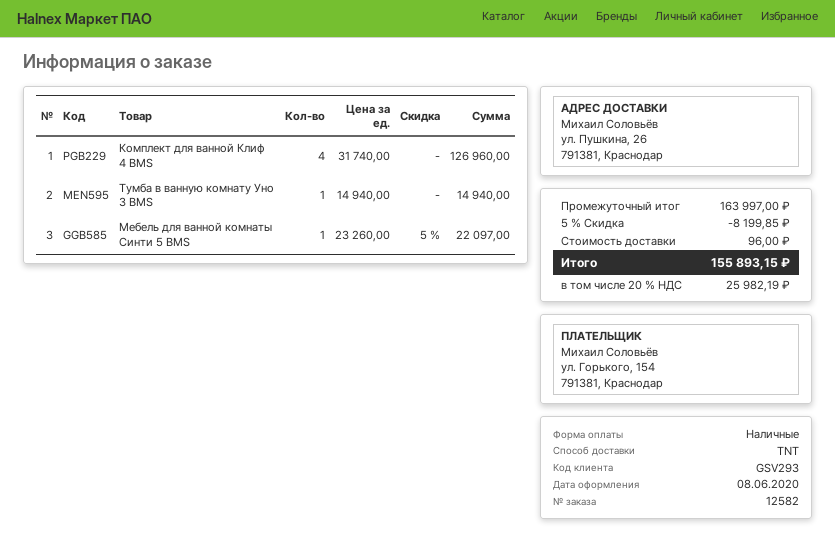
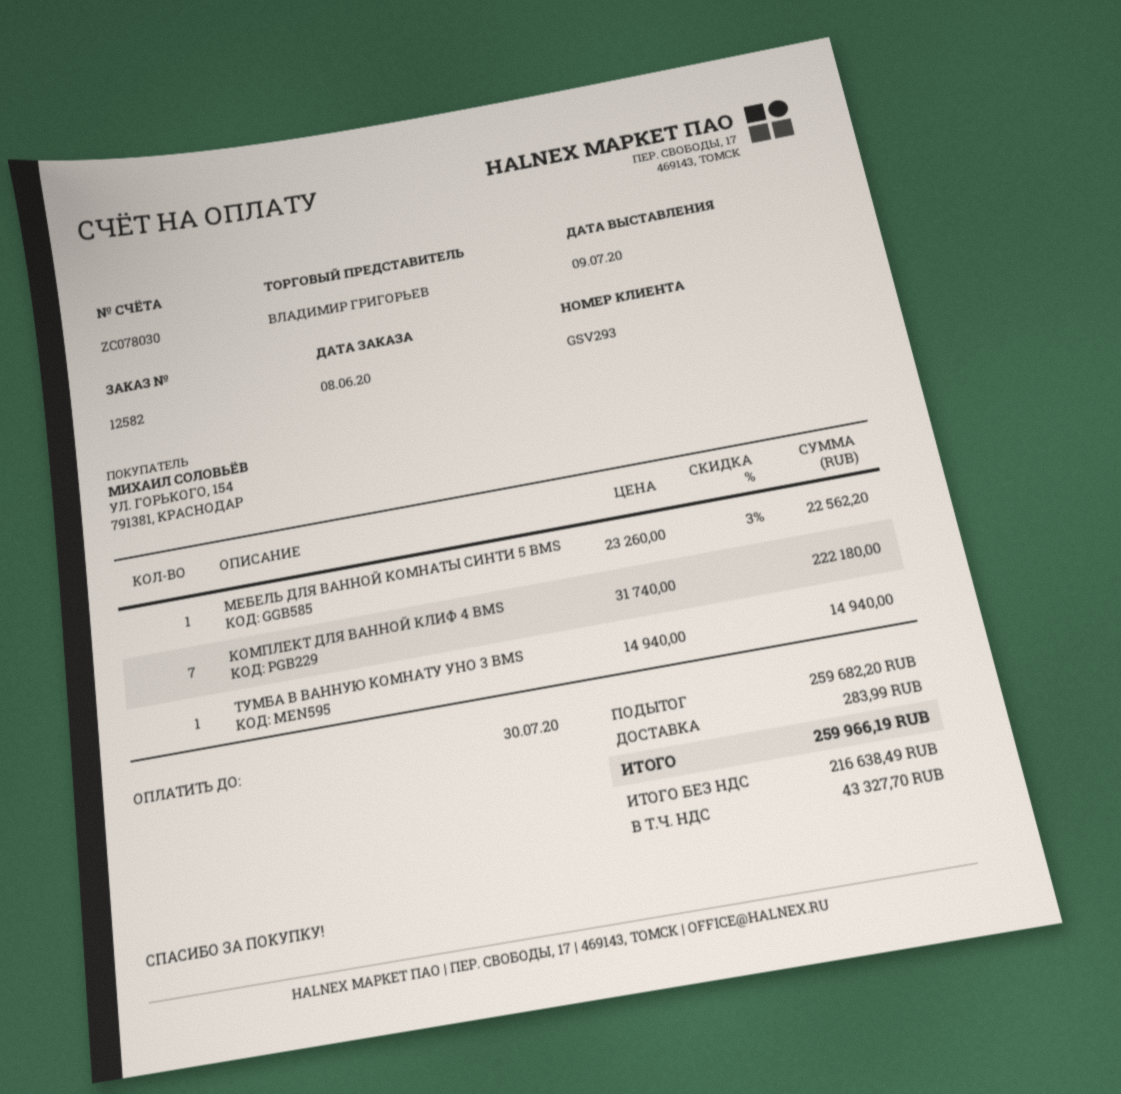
Комплект для ванной Клиф 4 BMS: 4 x 31740.00 = 126960.00 -> 7 x 31740.00 = 222180.00
Мебель для ванной комнаты Синти 5 BMS: 1 x 23260.00 - 5% = 22097.00 -> 1 x 23260.00 - 3% = 22562.20
subtotal: 163997.00 -> 259682.20
discount: 5% = 8199.85 -> none
shipping: 96.00 -> 283.99
tax: 25982.19 -> 43327.70
total: 155893.15 -> 259966.19

